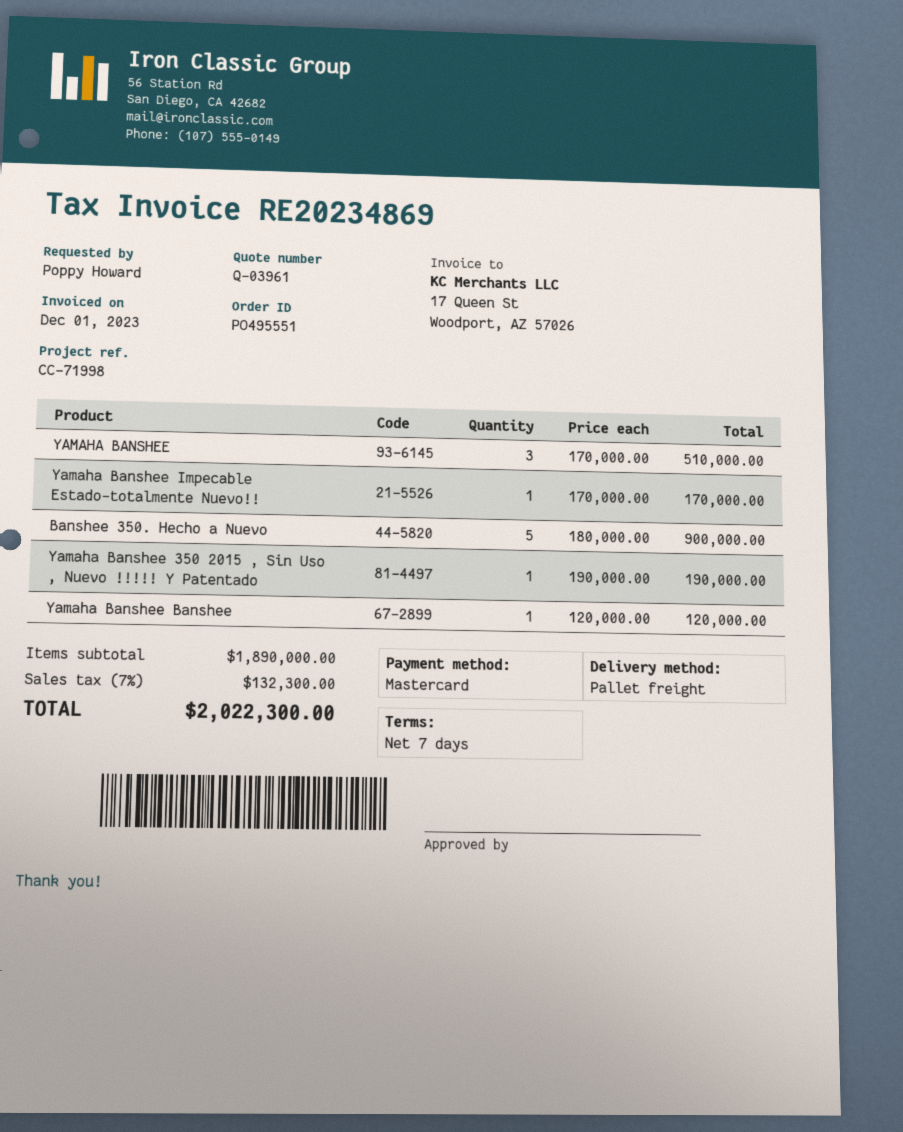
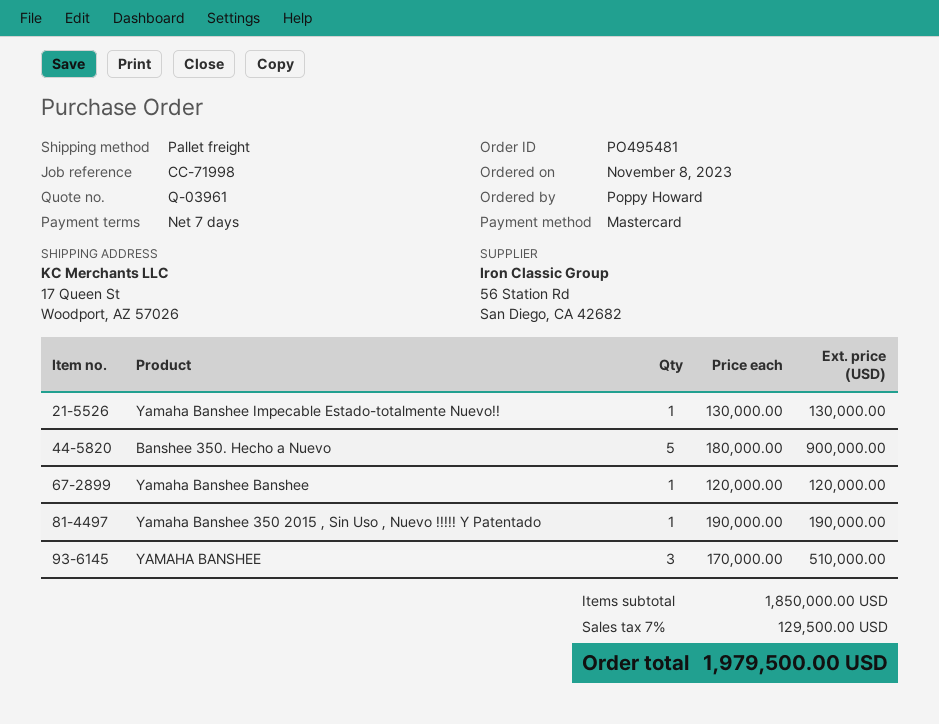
order number: PO495551 -> PO495481
Yamaha Banshee Impecable Estado-totalmente Nuevo!!: 1 x 170000.00 = 170000.00 -> 1 x 130000.00 = 130000.00
subtotal: 1890000.00 -> 1850000.00
tax: 7% = 132300.00 -> 7% = 129500.00
total: 2022300.00 -> 1979500.00

